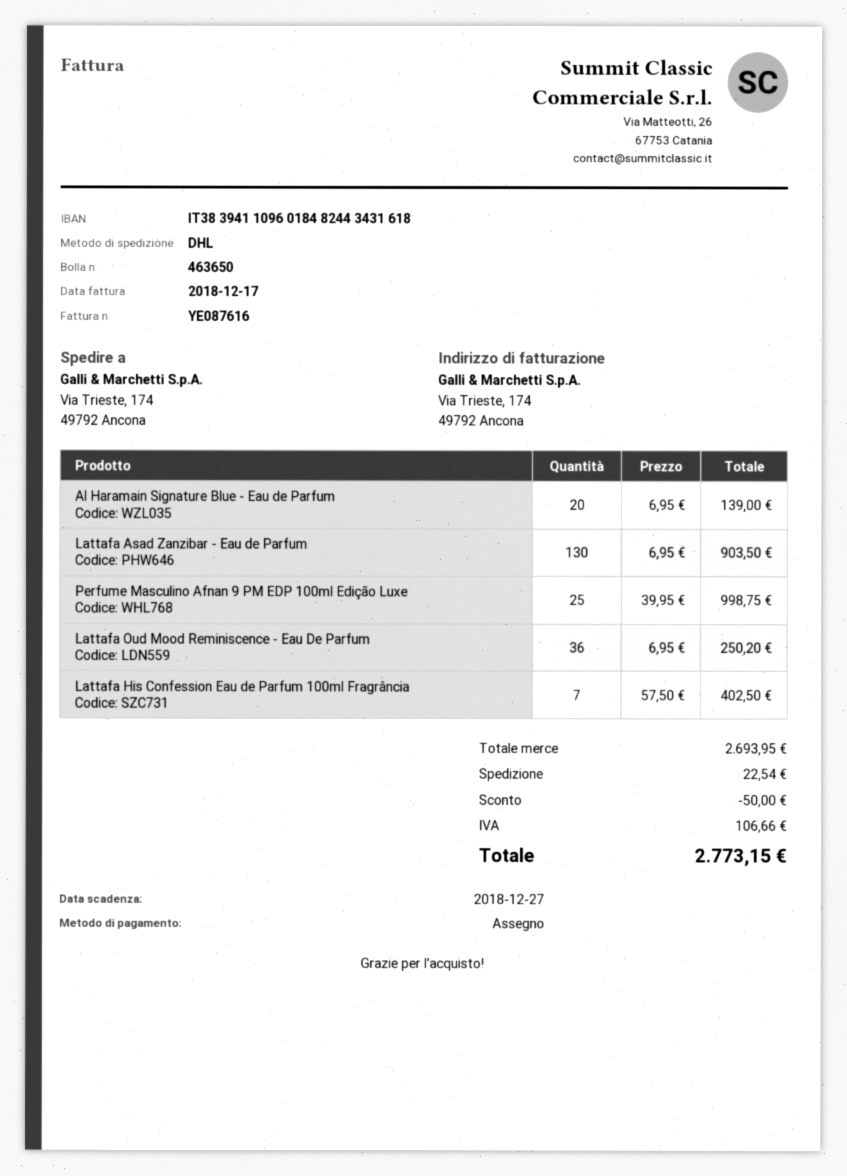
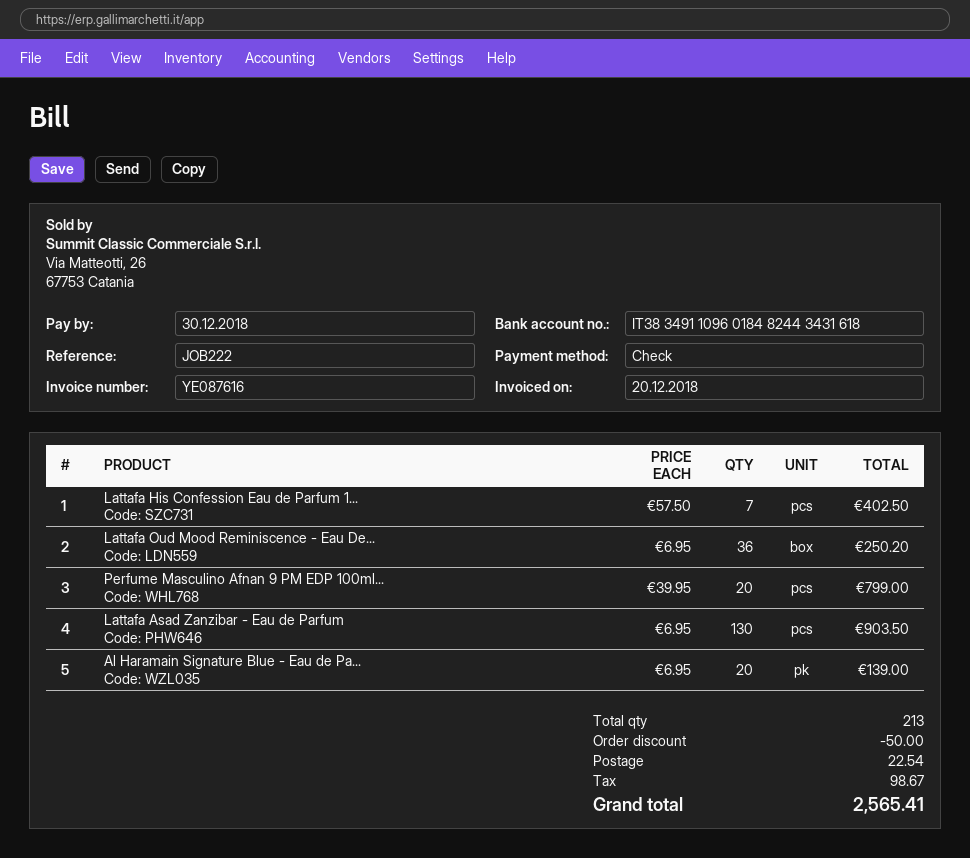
invoice date: 2018-12-17 -> 2018-12-20
due date: 2018-12-27 -> 2018-12-30
bank account: IT3839411096018482443431618 -> IT3834911096018482443431618
Perfume Masculino Afnan 9 PM EDP 100ml Edição Luxe: 25 x 39.95 = 998.75 -> 20 x 39.95 = 799.00
tax: 106.66 -> 98.67
total: 2773.15 -> 2565.41

